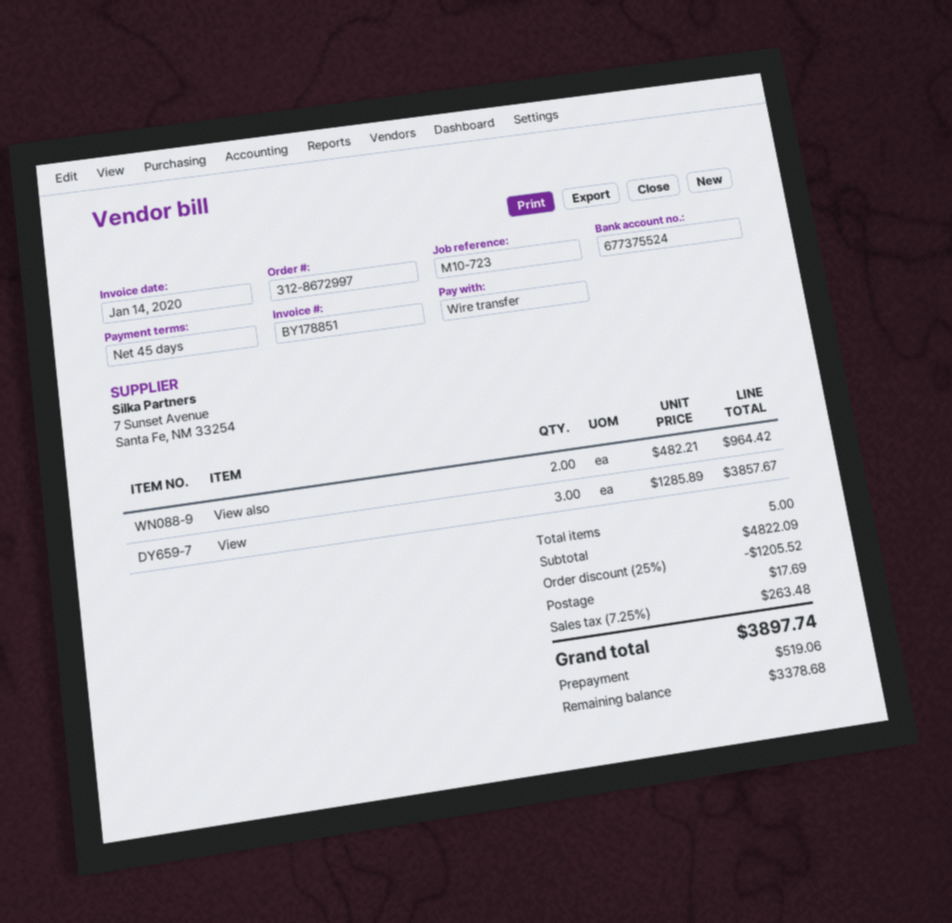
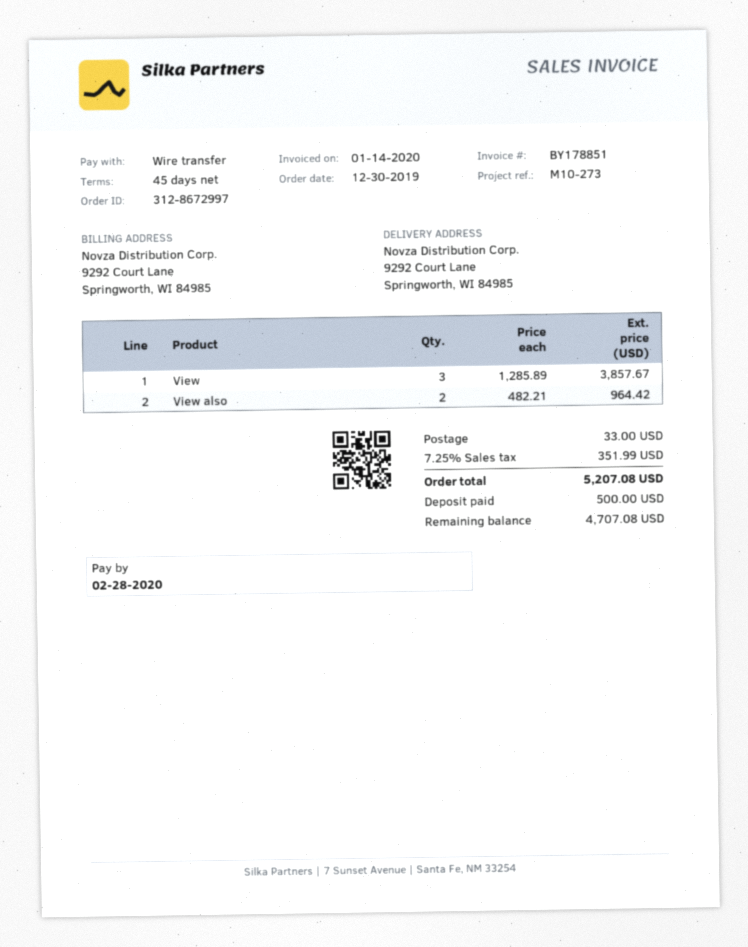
reference: M10-723 -> M10-273
discount: 25% = 1205.52 -> none
shipping: 17.69 -> 33.00
tax: 7.25% = 263.48 -> 7.25% = 351.99
total: 3897.74 -> 5207.08
deposit: 519.06 -> 500.00
balance: 3378.68 -> 4707.08

